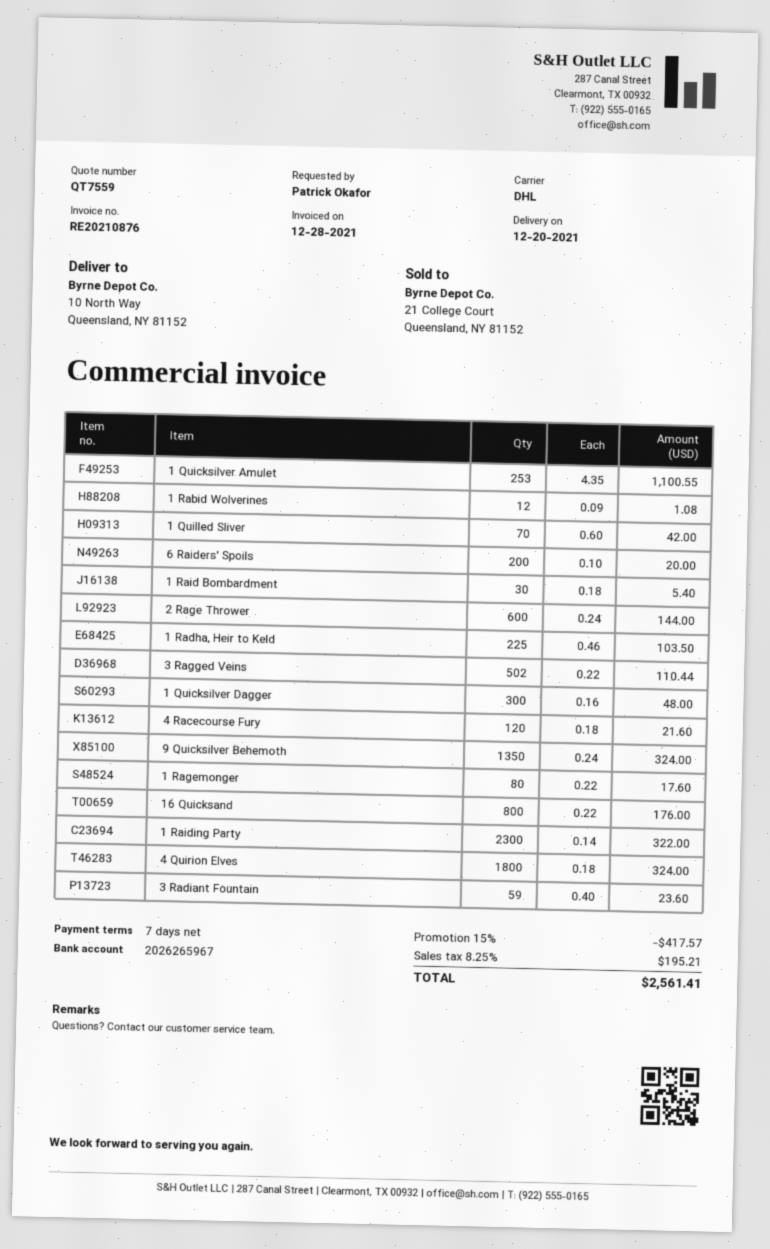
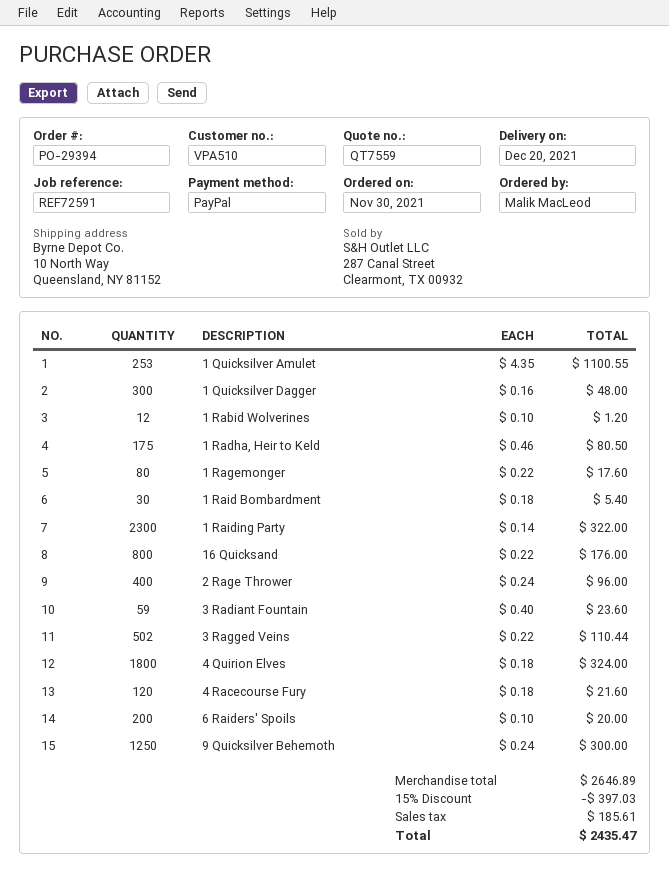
ordered by: Patrick Okafor -> Malik MacLeod
1 Rabid Wolverines: 12 x 0.09 = 1.08 -> 12 x 0.10 = 1.20
1 Quilled Sliver: 70 x 0.60 = 42.00 -> none
2 Rage Thrower: 600 x 0.24 = 144.00 -> 400 x 0.24 = 96.00
1 Radha, Heir to Keld: 225 x 0.46 = 103.50 -> 175 x 0.46 = 80.50
9 Quicksilver Behemoth: 1350 x 0.24 = 324.00 -> 1250 x 0.24 = 300.00
discount: 15% = 417.57 -> 15% = 397.03
tax: 195.21 -> 185.61
total: 2561.41 -> 2435.47

